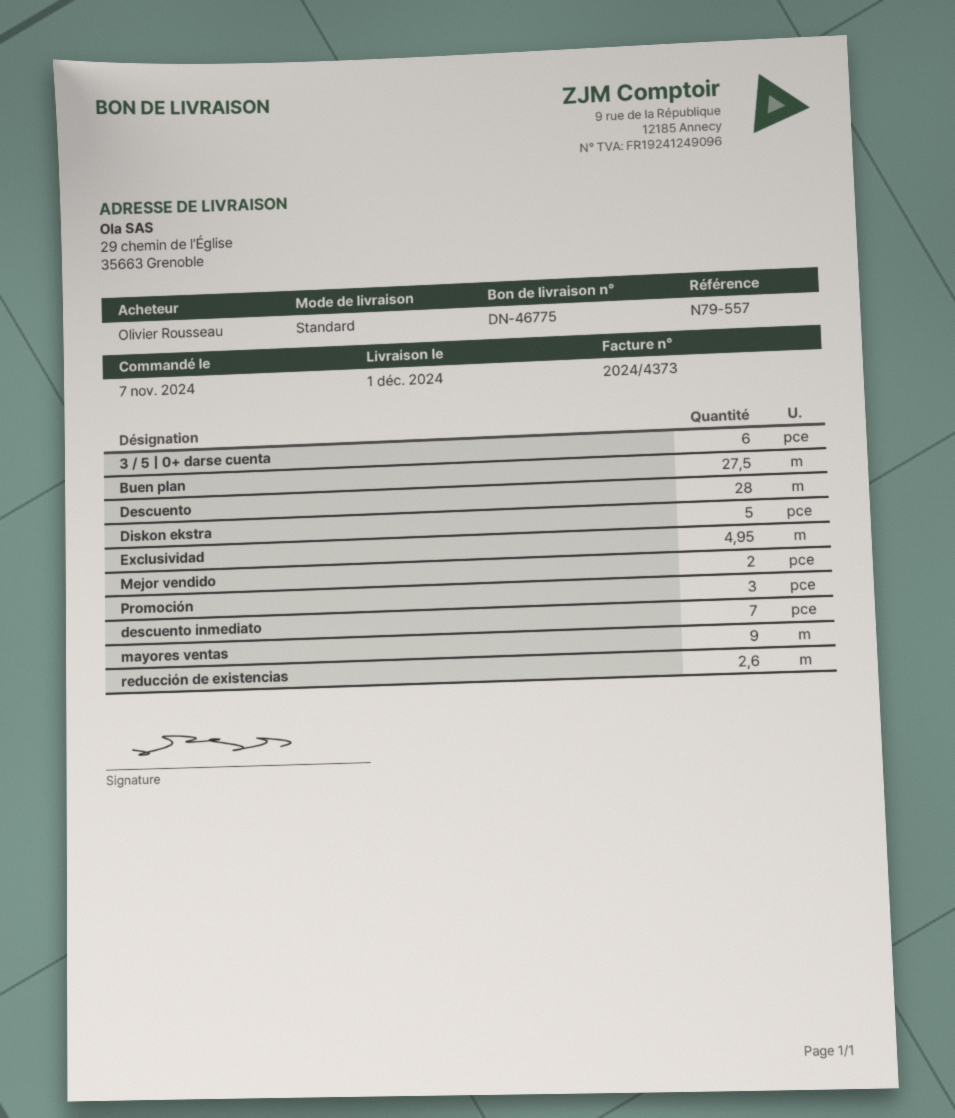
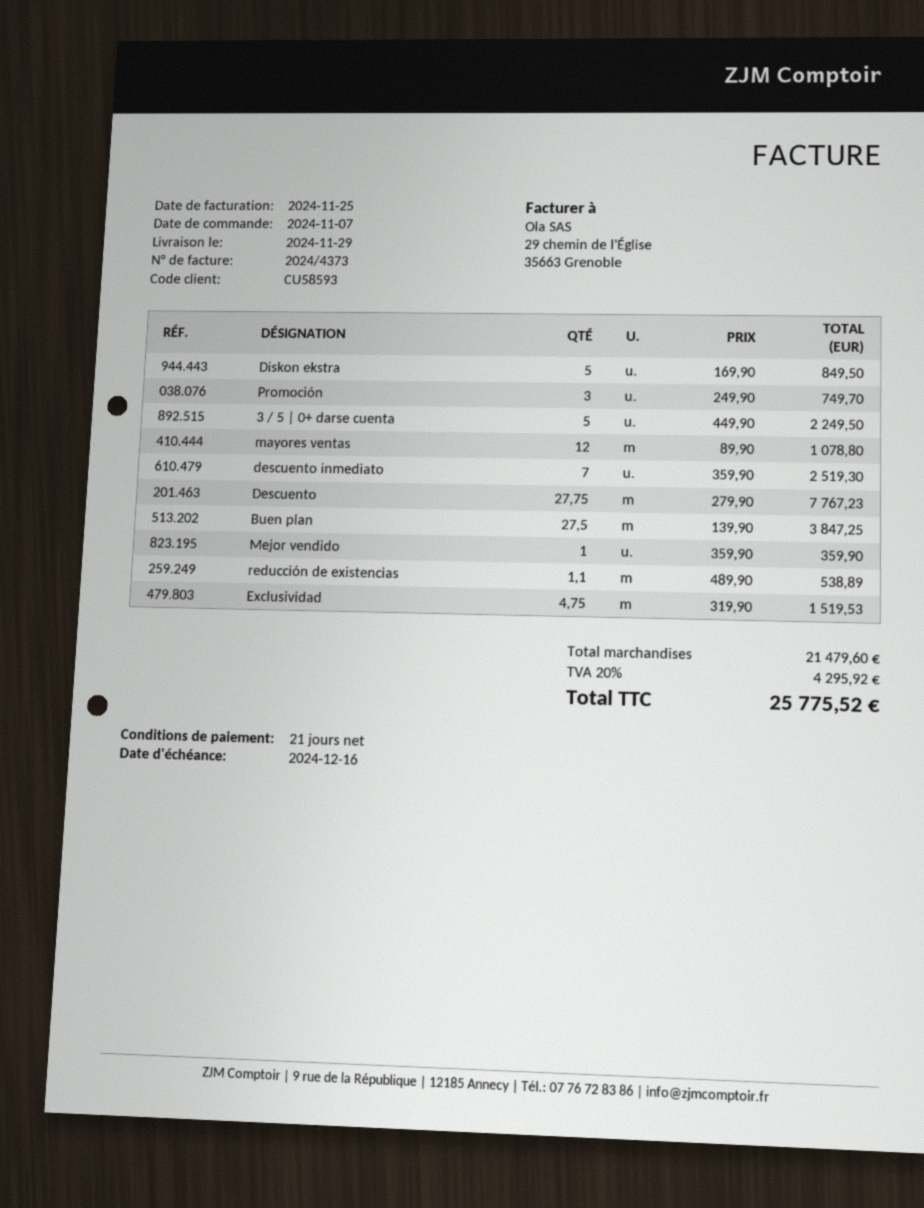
delivery date: 2024-12-01 -> 2024-11-29
3 / 5 | 0+ darse cuenta: 6 -> 5
Descuento: 28 -> 27.75
Exclusividad: 4.95 -> 4.75
Mejor vendido: 2 -> 1
mayores ventas: 9 -> 12
reducción de existencias: 2.6 -> 1.1

